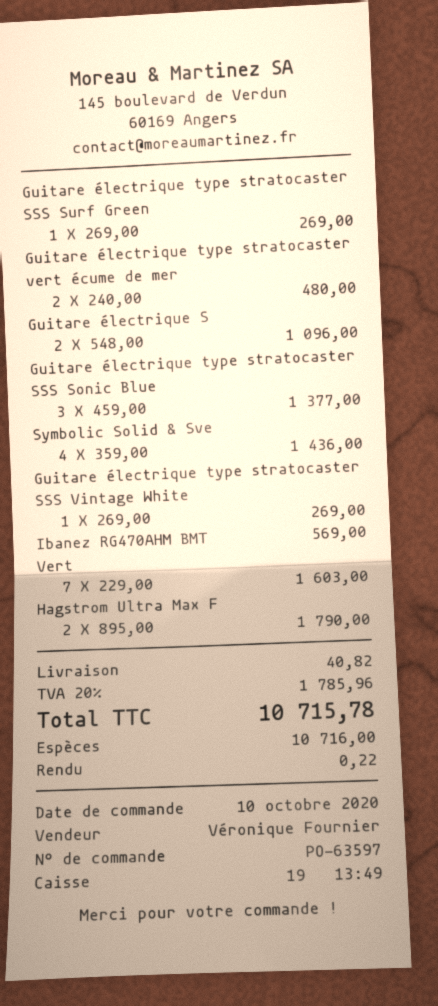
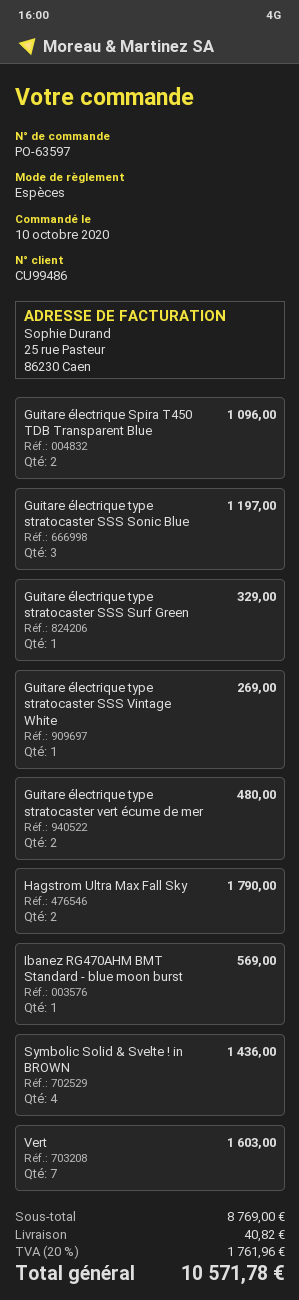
Guitare électrique type stratocaster SSS Surf Green: 1 for 269.00 -> 1 for 329.00
Guitare électrique type stratocaster SSS Sonic Blue: 3 for 1377.00 -> 3 for 1197.00
tax: 20% = 1785.96 -> 20% = 1761.96
total: 10715.78 -> 10571.78

